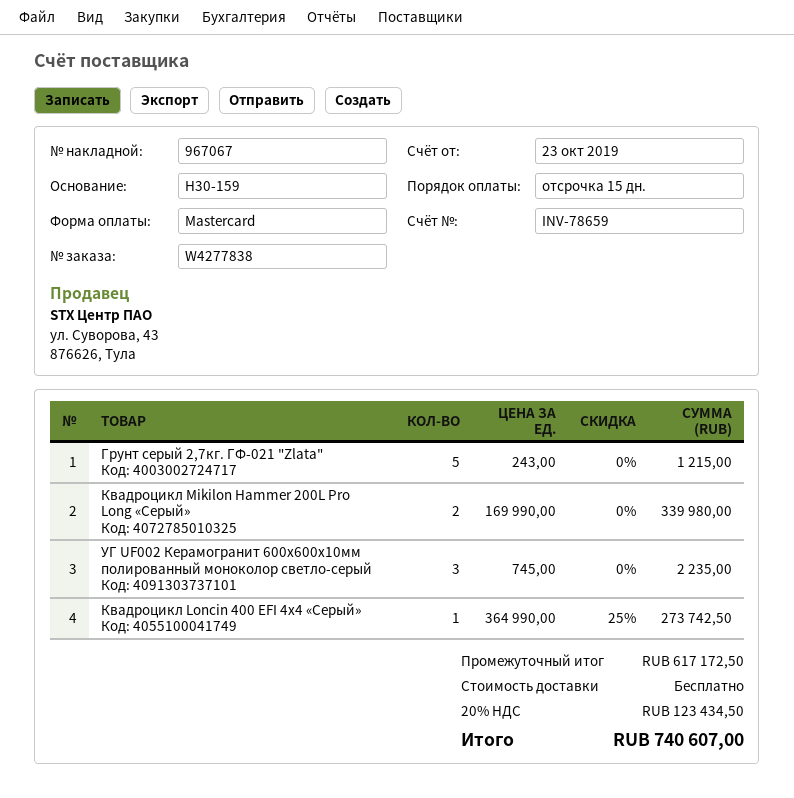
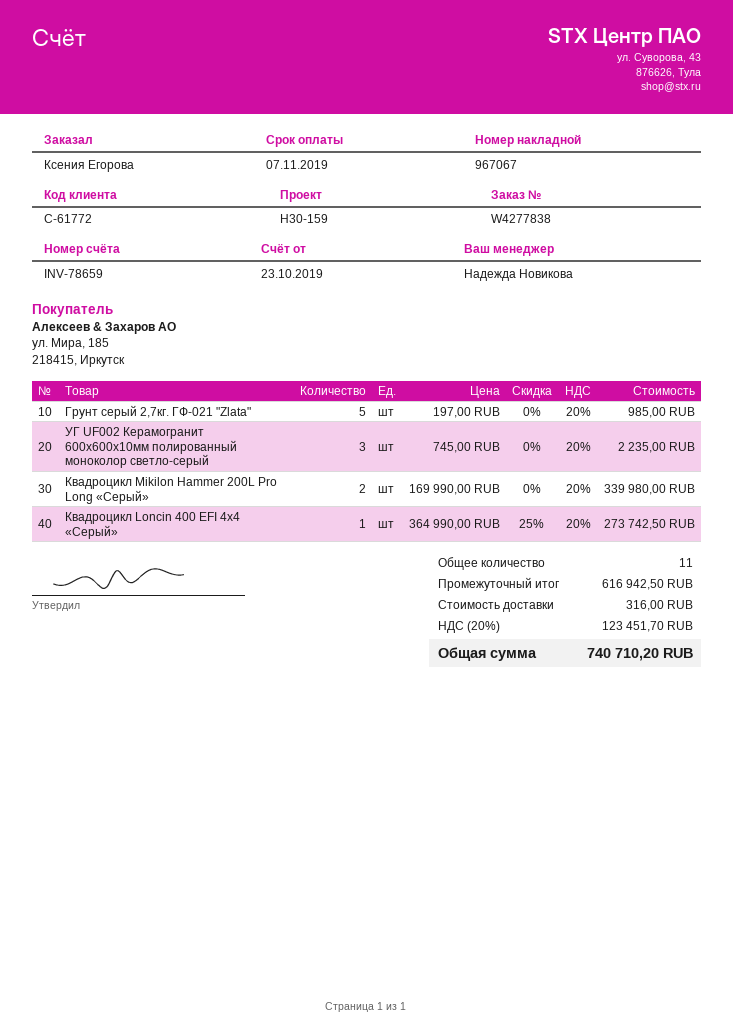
Грунт серый 2,7кг. ГФ-021 "Zlata": 5 x 243.00 = 1215.00 -> 5 x 197.00 = 985.00
subtotal: 617172.50 -> 616942.50
shipping: 0.00 -> 316.00
tax: 20% = 123434.50 -> 20% = 123451.70
total: 740607.00 -> 740710.20

